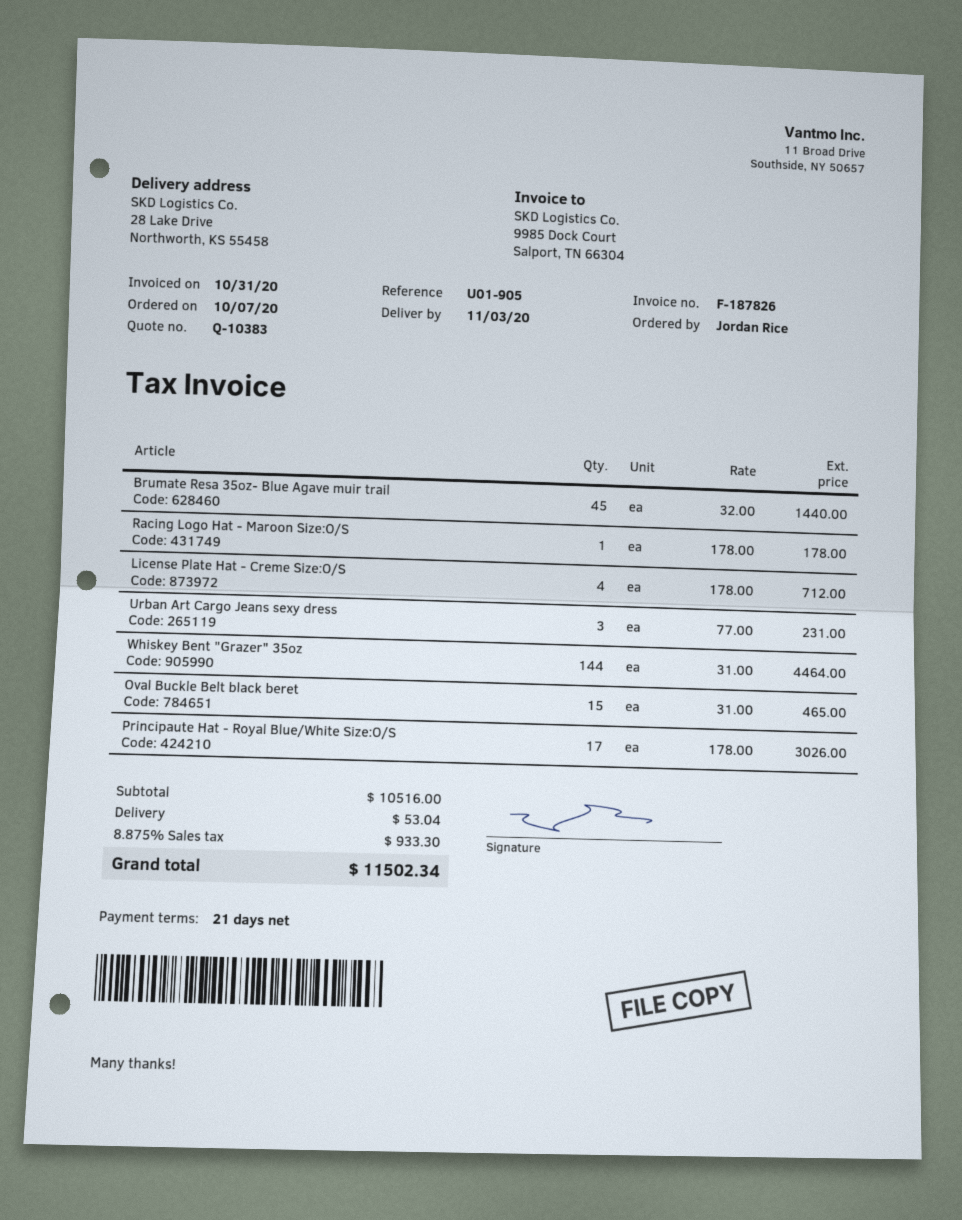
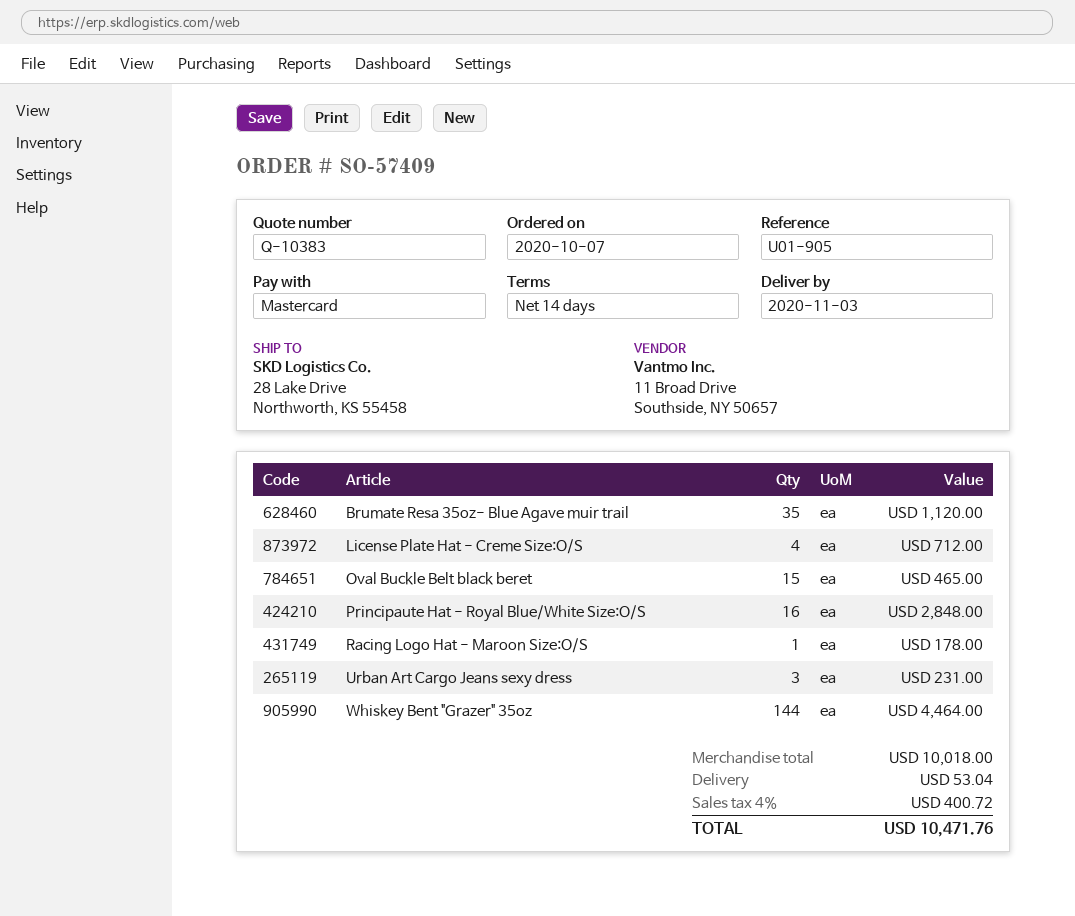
payment terms: 21 days -> 14 days
Brumate Resa 35oz- Blue Agave muir trail: 45 for 1440.00 -> 35 for 1120.00
Principaute Hat - Royal Blue/White Size:O/S: 17 for 3026.00 -> 16 for 2848.00
subtotal: 10516.00 -> 10018.00
tax: 8.875% = 933.30 -> 4% = 400.72
total: 11502.34 -> 10471.76

